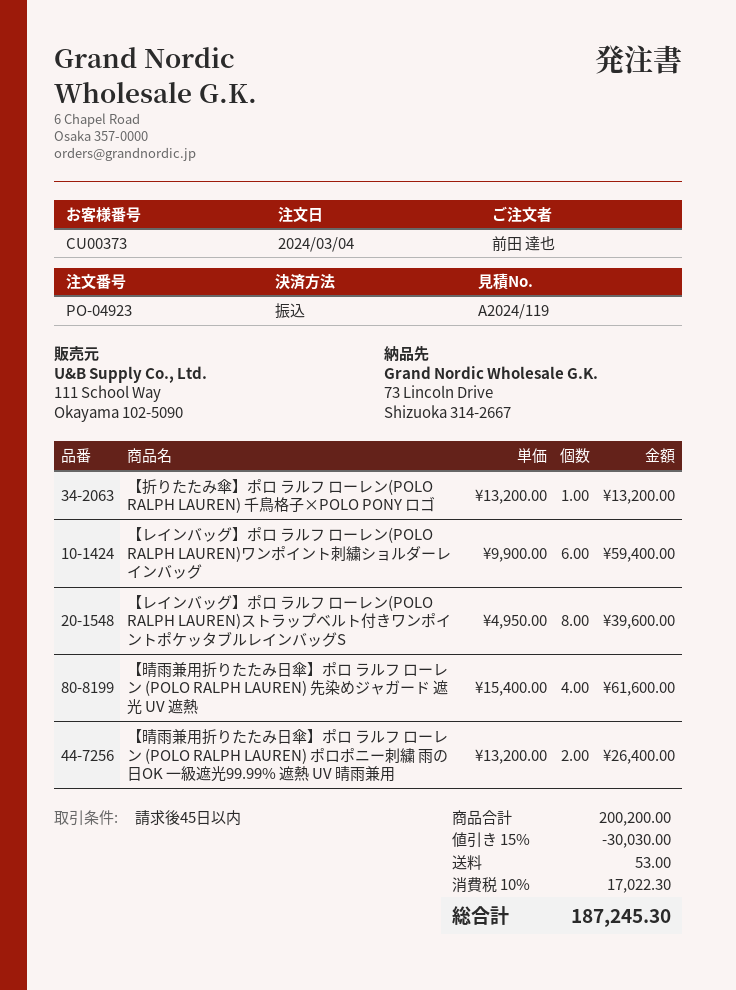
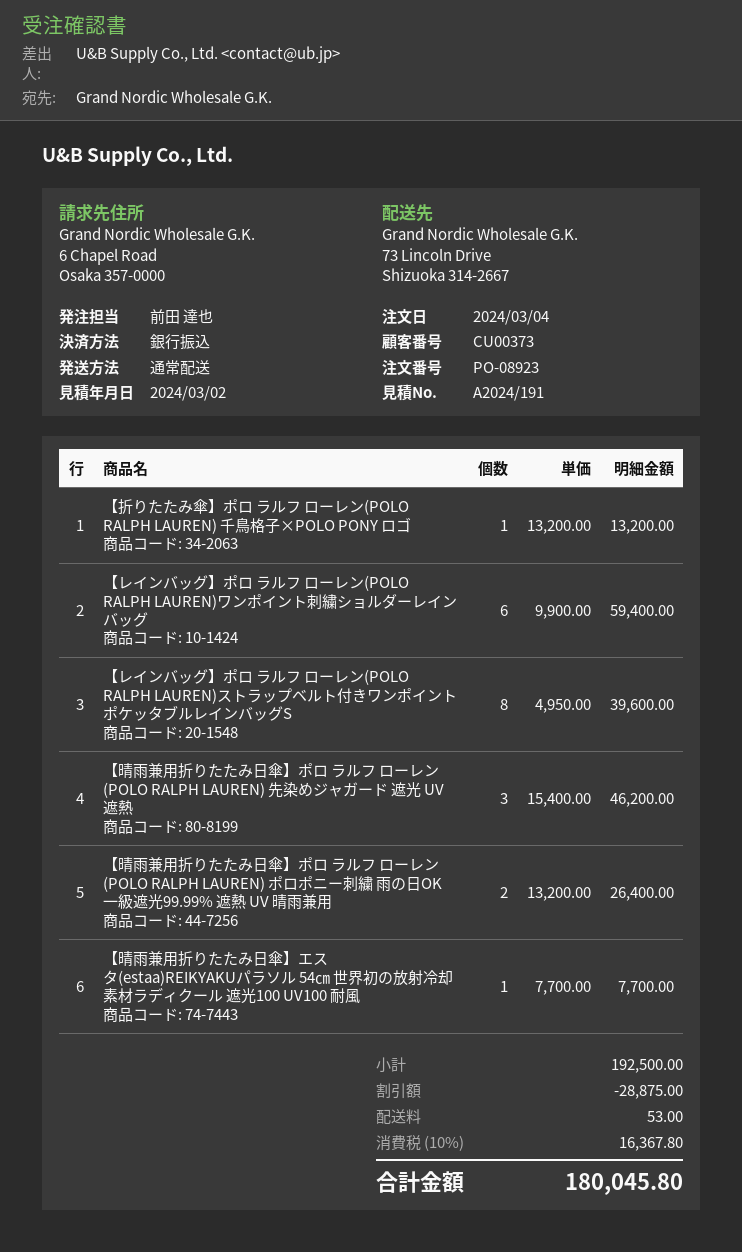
quote number: A2024/119 -> A2024/191
order number: PO-04923 -> PO-08923
【晴雨兼用折りたたみ日傘】ポロ ラルフ ローレン (POLO RALPH LAUREN) 先染めジャガード 遮光 UV 遮熱: 4 x 15400.00 = 61600.00 -> 3 x 15400.00 = 46200.00
【晴雨兼用折りたたみ日傘】エスタ(estaa)REIKYAKUパラソル 54㎝ 世界初の放射冷却素材ラディクール 遮光100 UV100 耐風: none -> 1 x 7700.00 = 7700.00
subtotal: 200200.00 -> 192500.00
discount: 30030.00 -> 28875.00
tax: 10% = 17022.30 -> 10% = 16367.80
total: 187245.30 -> 180045.80

